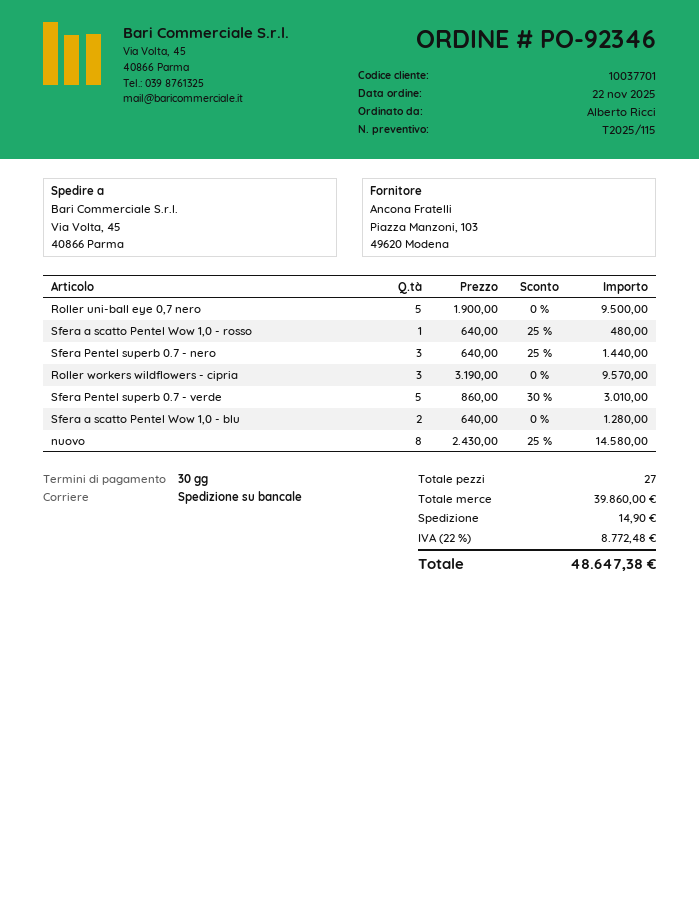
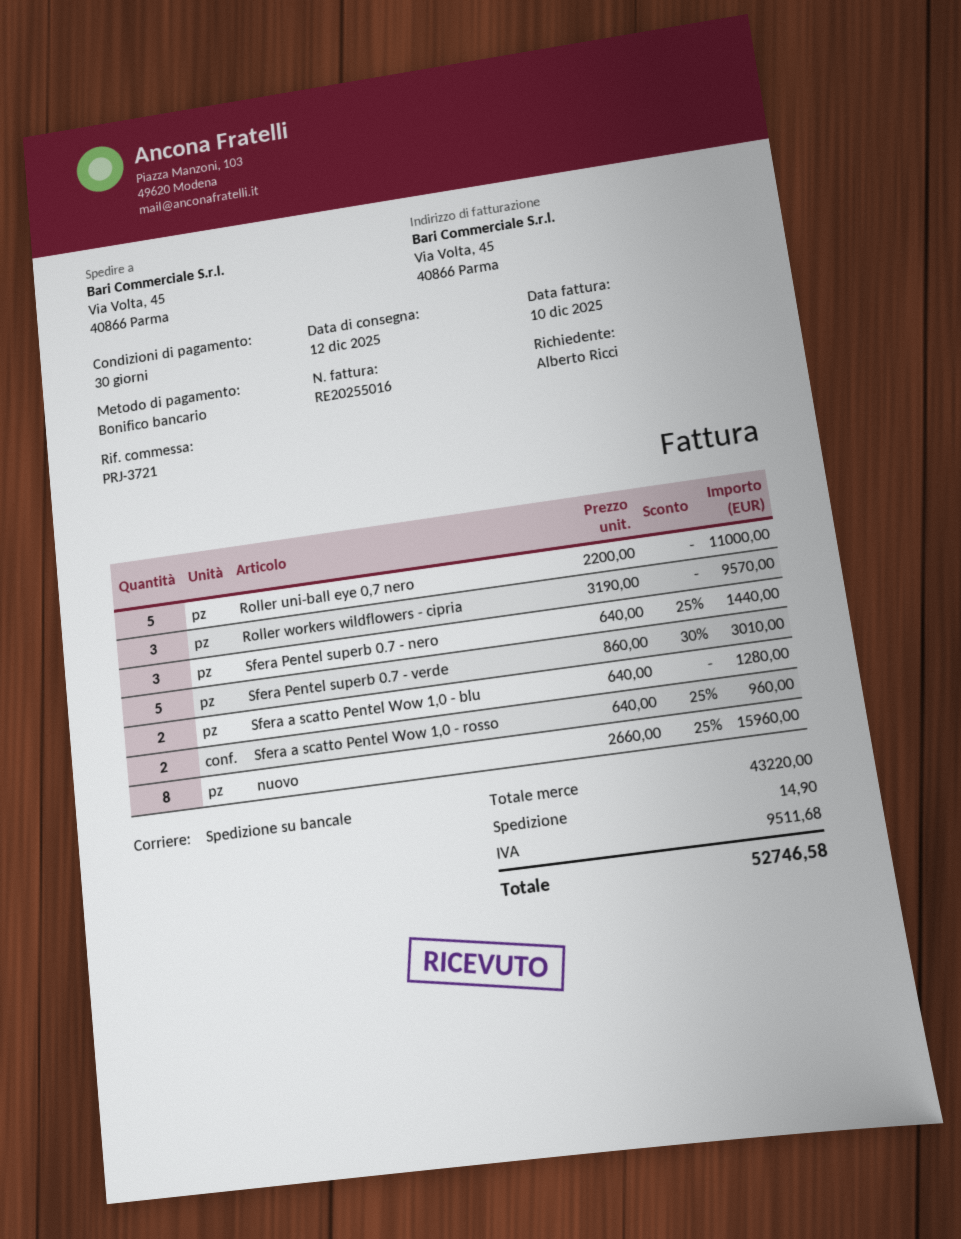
Roller uni-ball eye 0,7 nero: 5 x 1900.00 = 9500.00 -> 5 x 2200.00 = 11000.00
Sfera a scatto Pentel Wow 1,0 - rosso: 1 x 640.00 - 25% = 480.00 -> 2 x 640.00 - 25% = 960.00
nuovo: 8 x 2430.00 - 25% = 14580.00 -> 8 x 2660.00 - 25% = 15960.00
subtotal: 39860.00 -> 43220.00
tax: 8772.48 -> 9511.68
total: 48647.38 -> 52746.58

